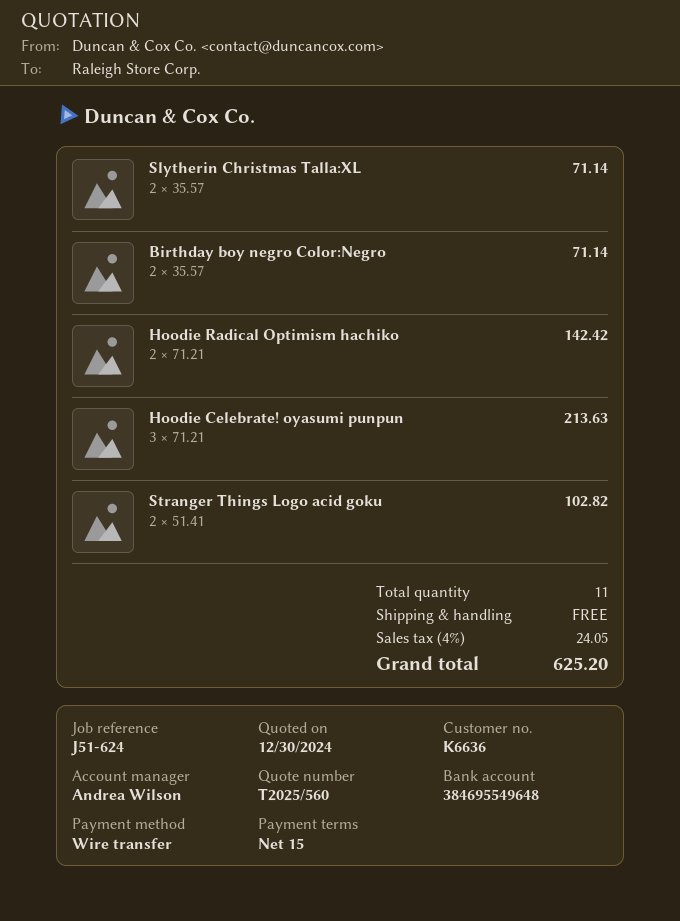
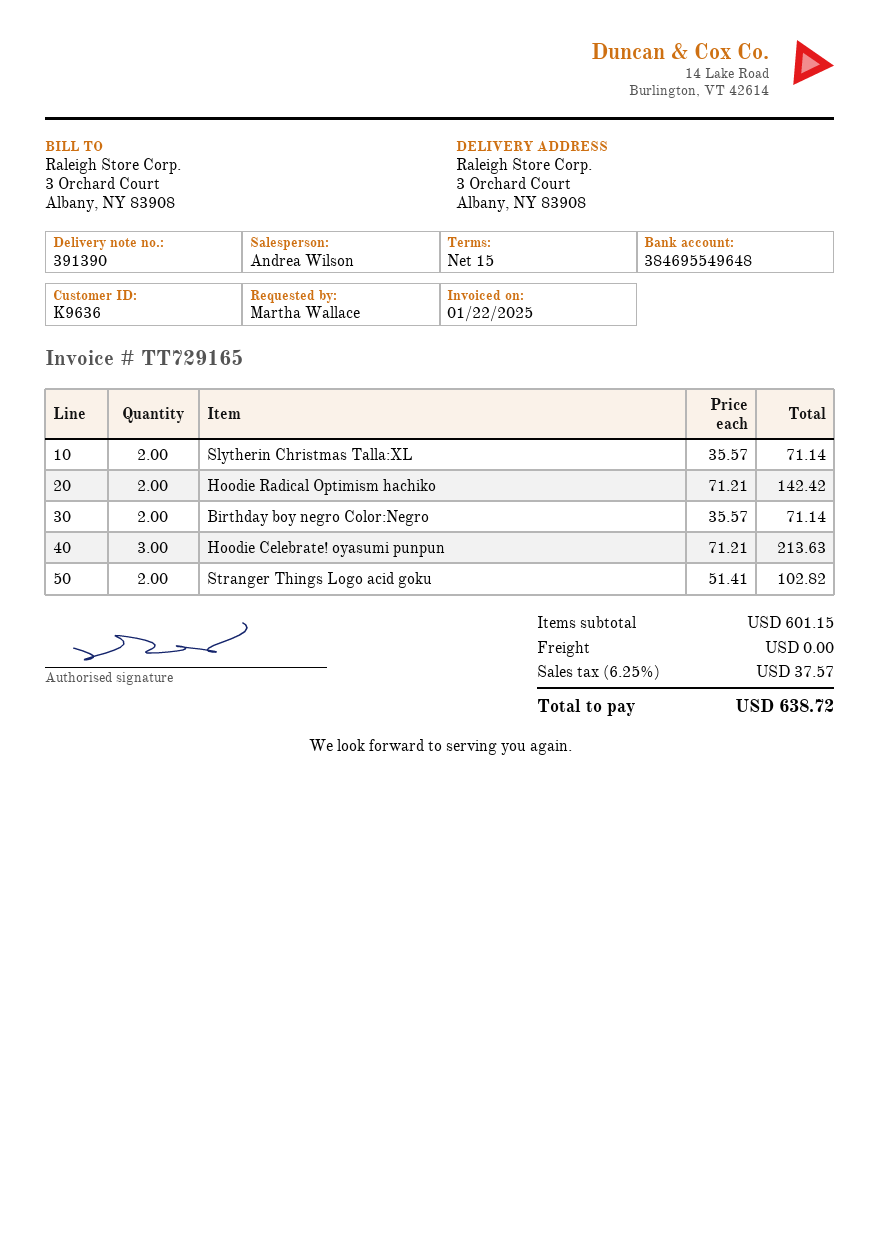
customer number: K6636 -> K9636
tax: 4% = 24.05 -> 6.25% = 37.57
total: 625.20 -> 638.72

